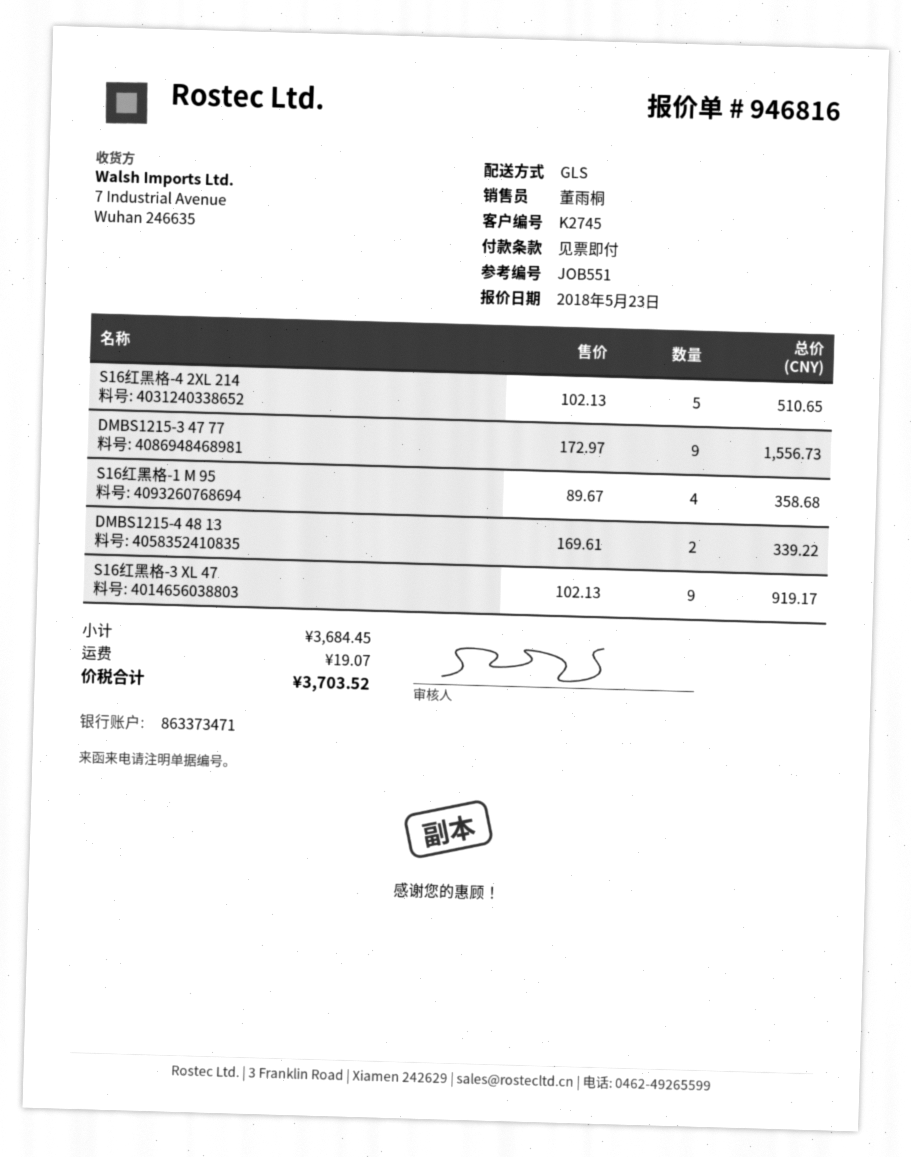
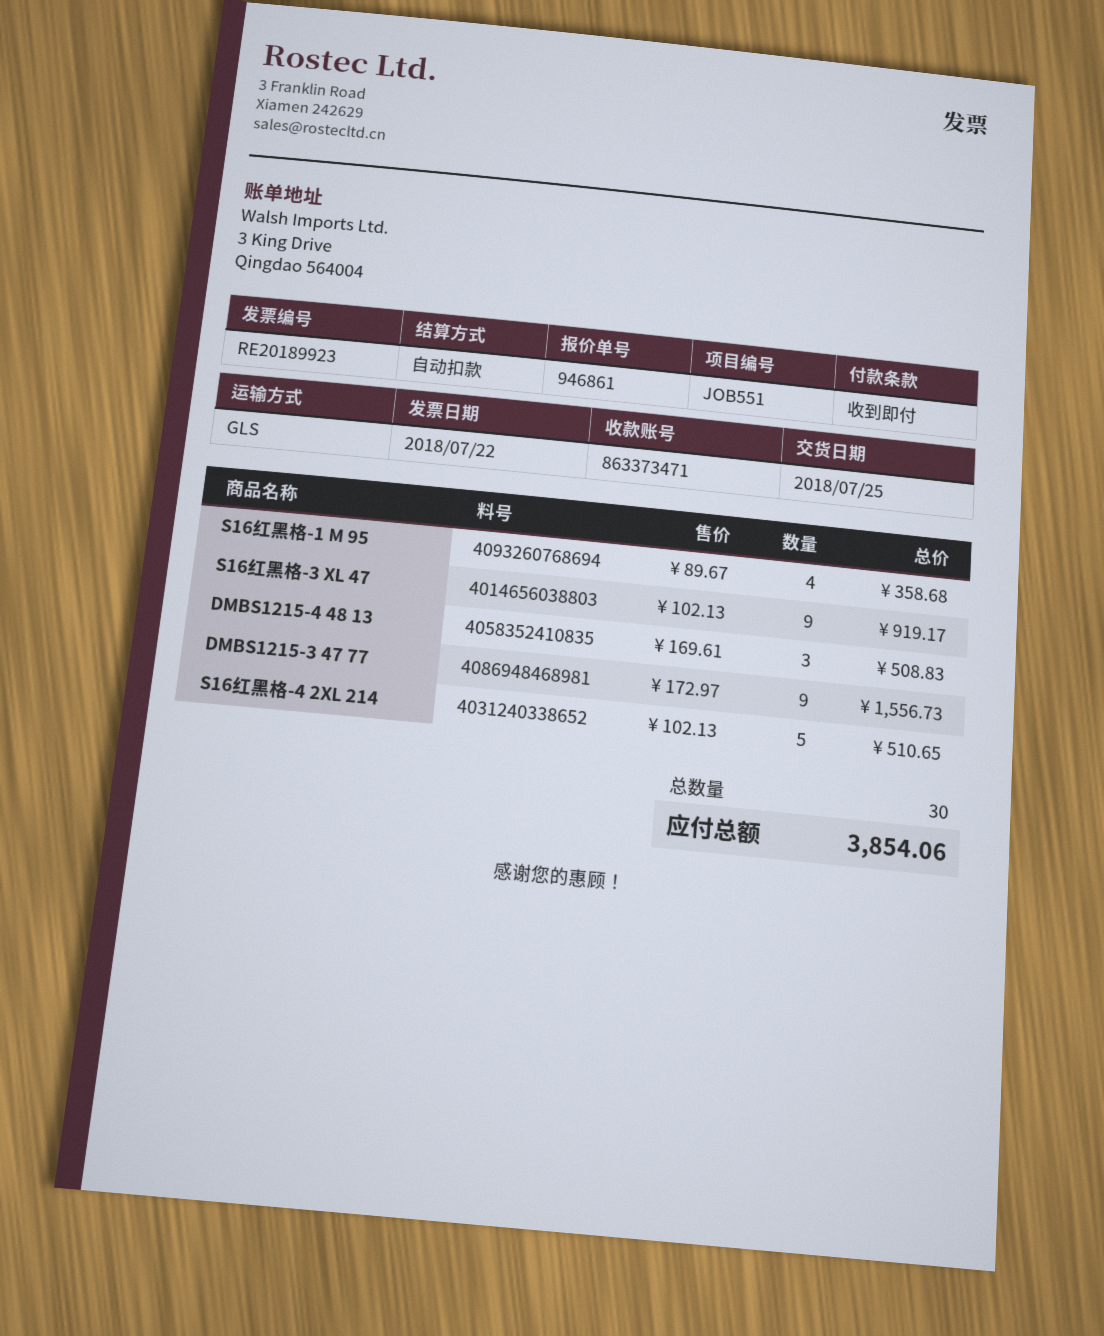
quote number: 946816 -> 946861
DMBS1215-4 48 13: 2 x 169.61 = 339.22 -> 3 x 169.61 = 508.83
shipping: 19.07 -> none
total: 3703.52 -> 3854.06

